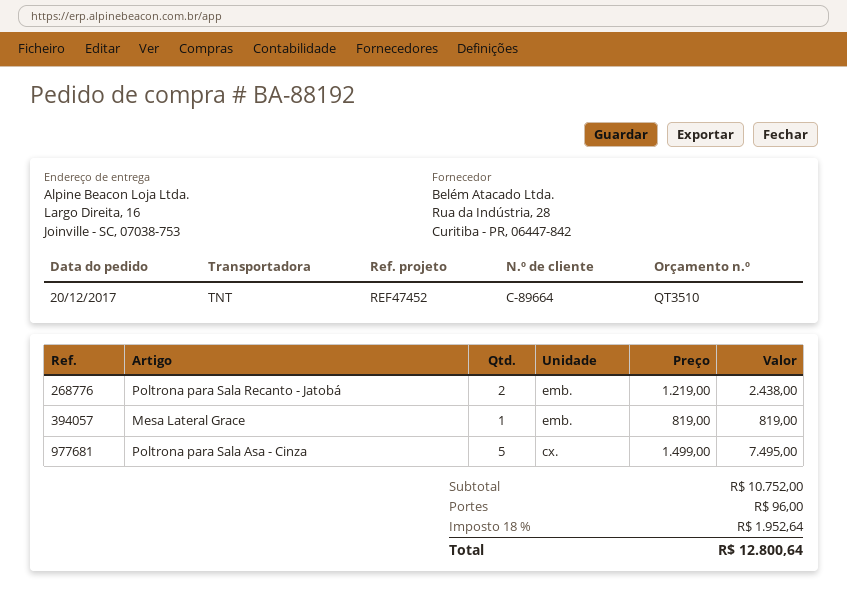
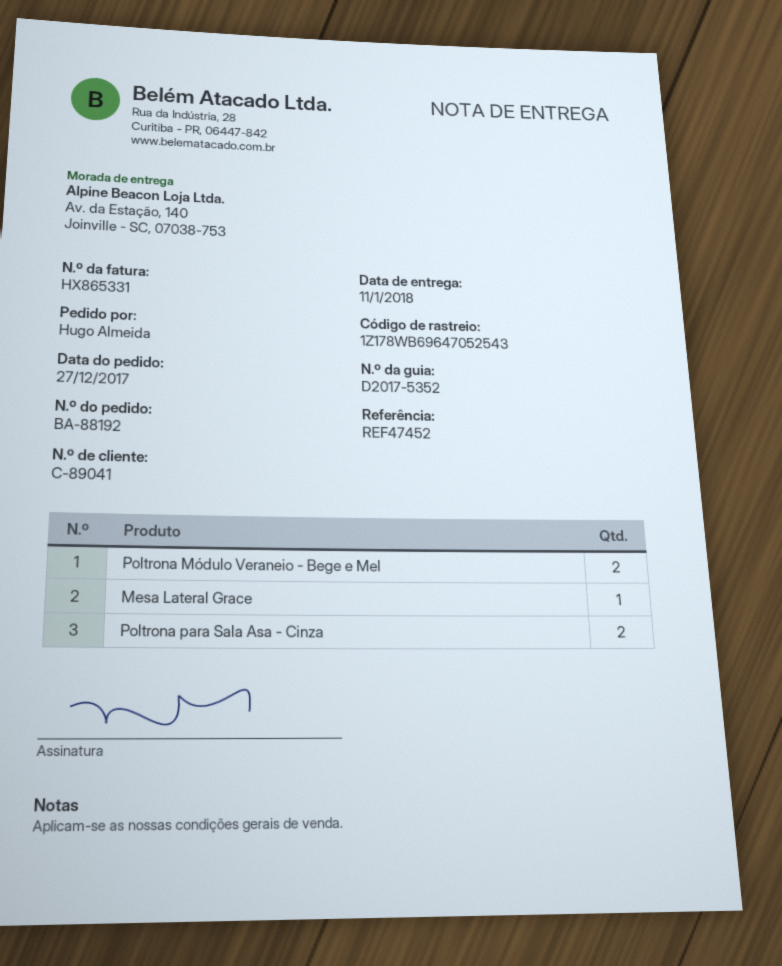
order date: 2017-12-20 -> 2017-12-27
customer number: C-89664 -> C-89041
ship to: Largo Direita, 16, Joinville - SC, 07038-753 -> Av. da Estação, 140, Joinville - SC, 07038-753
Poltrona para Sala Recanto - Jatobá: 2 -> none
Poltrona para Sala Asa - Cinza: 5 -> 2
Poltrona Módulo Veraneio - Bege e Mel: none -> 2

